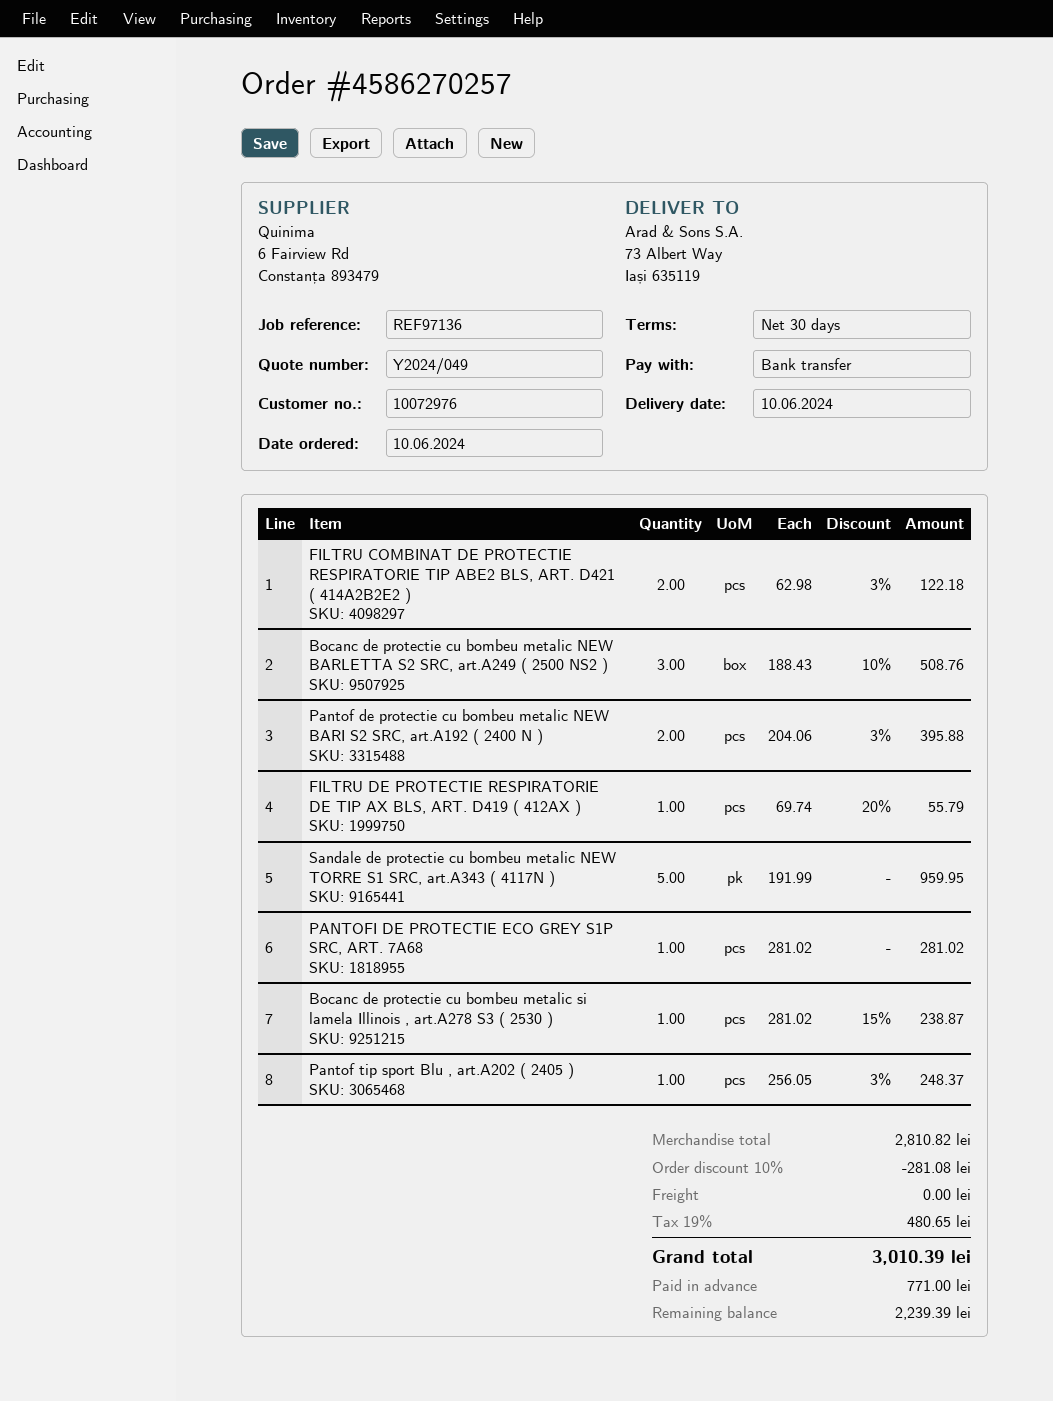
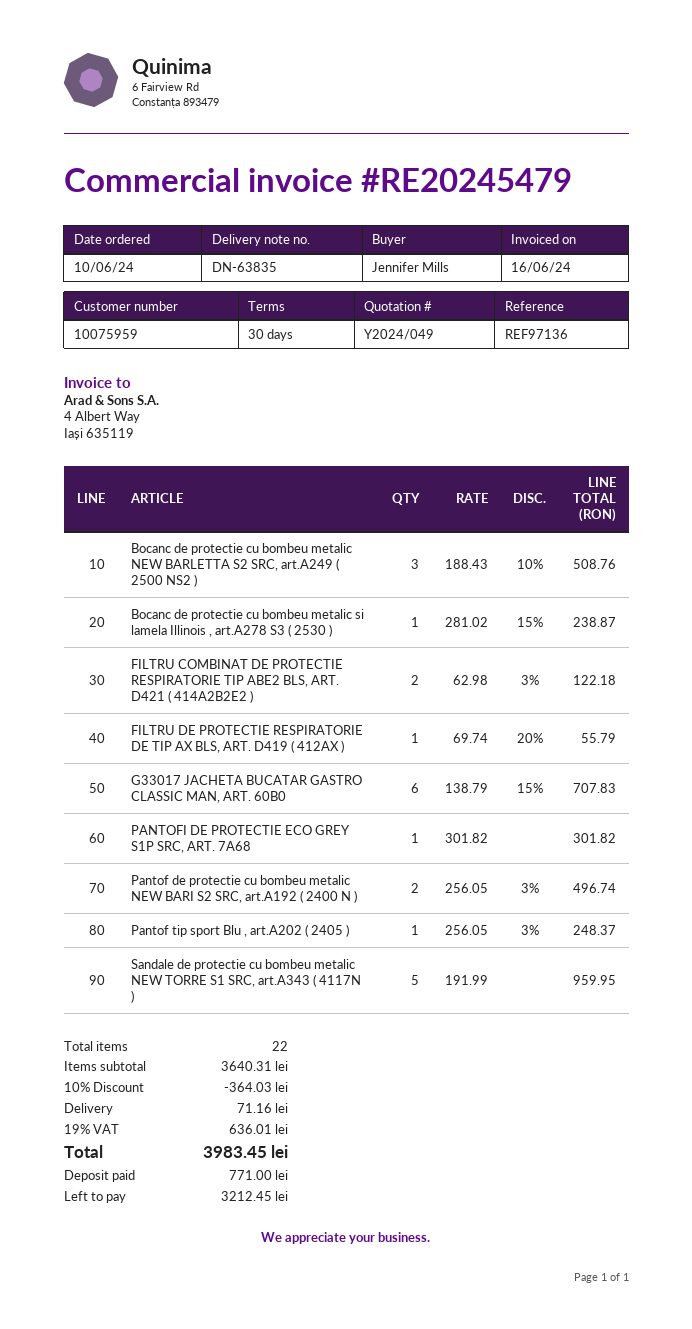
customer number: 10072976 -> 10075959
Pantof de protectie cu bombeu metalic NEW BARI S2 SRC, art.A192 ( 2400 N ): 2 x 204.06 - 3% = 395.88 -> 2 x 256.05 - 3% = 496.74
PANTOFI DE PROTECTIE ECO GREY S1P SRC, ART. 7A68: 1 x 281.02 = 281.02 -> 1 x 301.82 = 301.82
G33017 JACHETA BUCATAR GASTRO CLASSIC MAN, ART. 60B0: none -> 6 x 138.79 - 15% = 707.83
subtotal: 2810.82 -> 3640.31
discount: 10% = 281.08 -> 10% = 364.03
shipping: 0.00 -> 71.16
tax: 19% = 480.65 -> 19% = 636.01
total: 3010.39 -> 3983.45
balance: 2239.39 -> 3212.45

